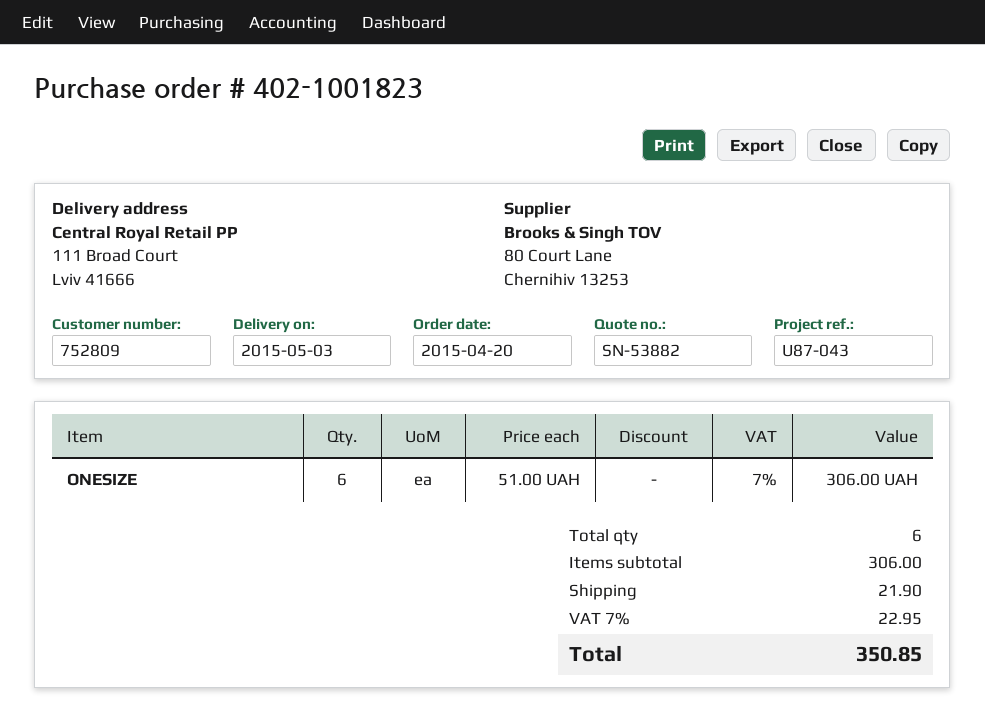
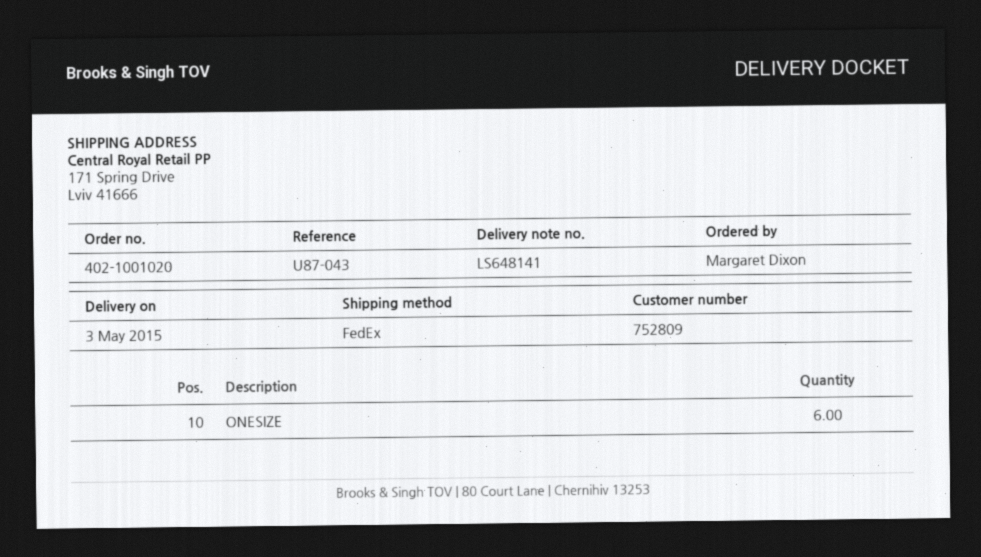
order number: 402-1001823 -> 402-1001020
ship to: 111 Broad Court, Lviv 41666 -> 171 Spring Drive, Lviv 41666

